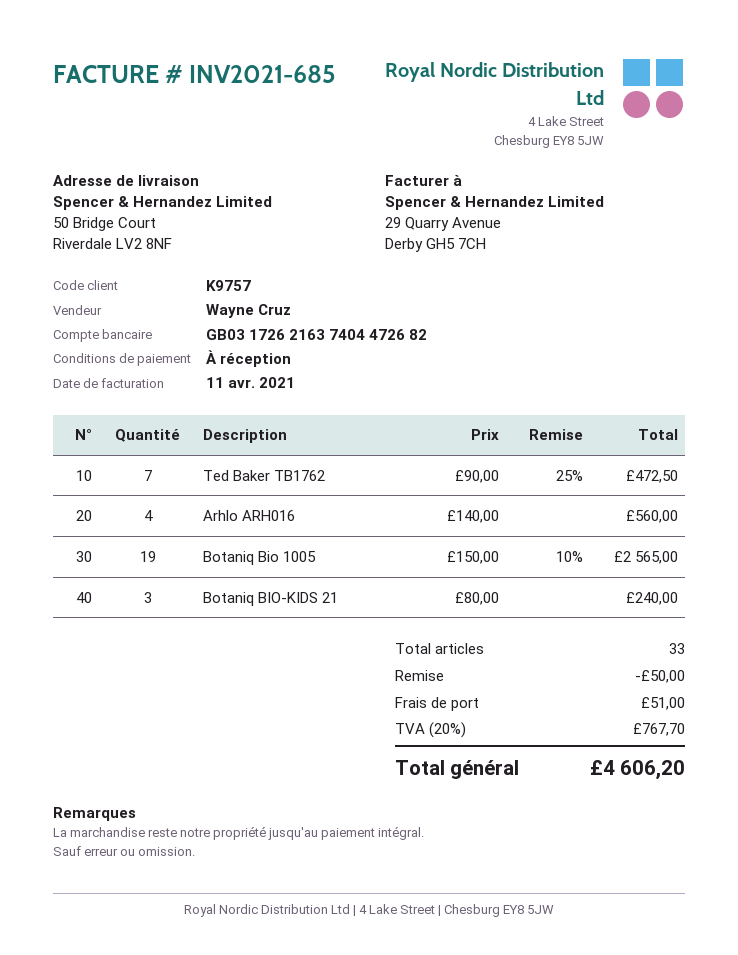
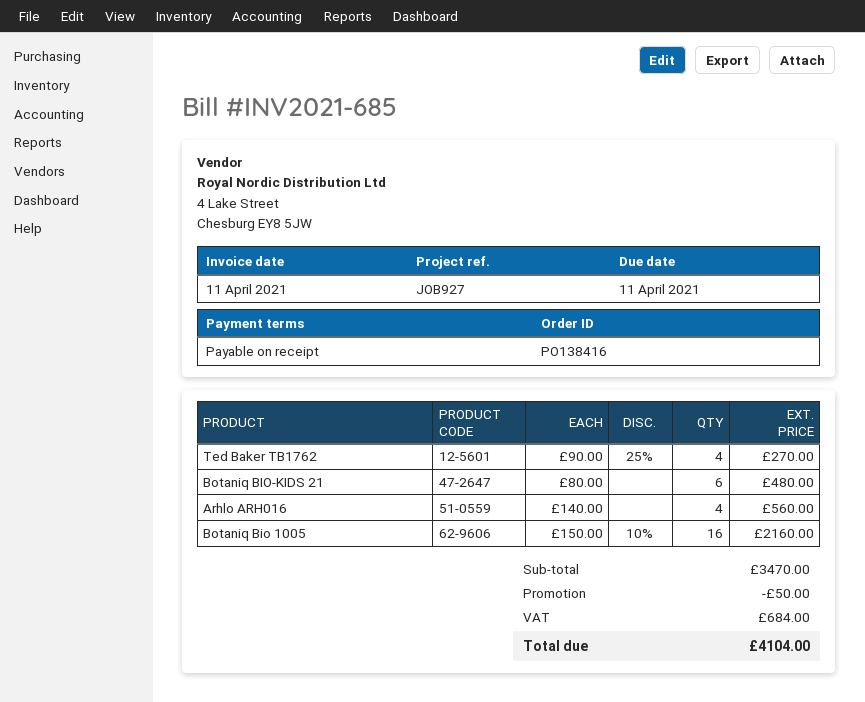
Ted Baker TB1762: 7 x 90.00 - 25% = 472.50 -> 4 x 90.00 - 25% = 270.00
Botaniq Bio 1005: 19 x 150.00 - 10% = 2565.00 -> 16 x 150.00 - 10% = 2160.00
Botaniq BIO-KIDS 21: 3 x 80.00 = 240.00 -> 6 x 80.00 = 480.00
shipping: 51.00 -> none
tax: 767.70 -> 684.00
total: 4606.20 -> 4104.00

